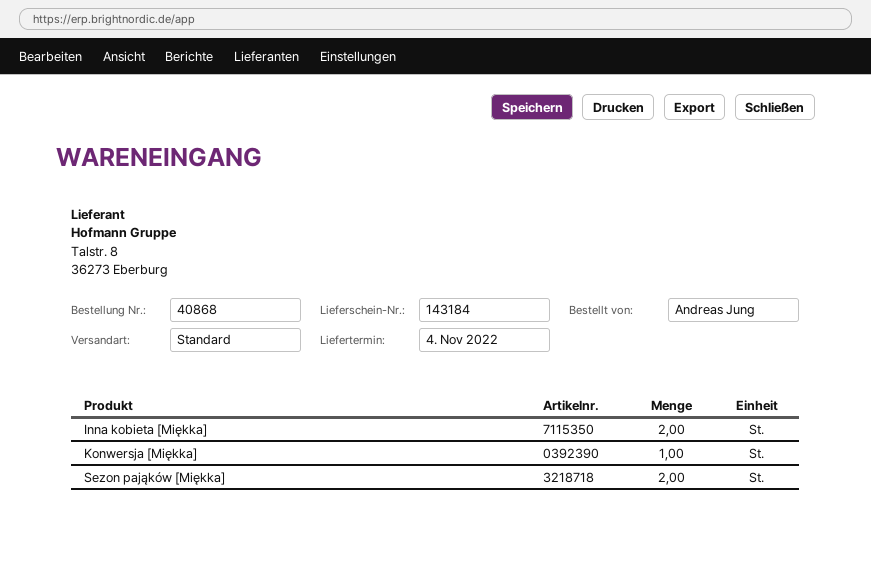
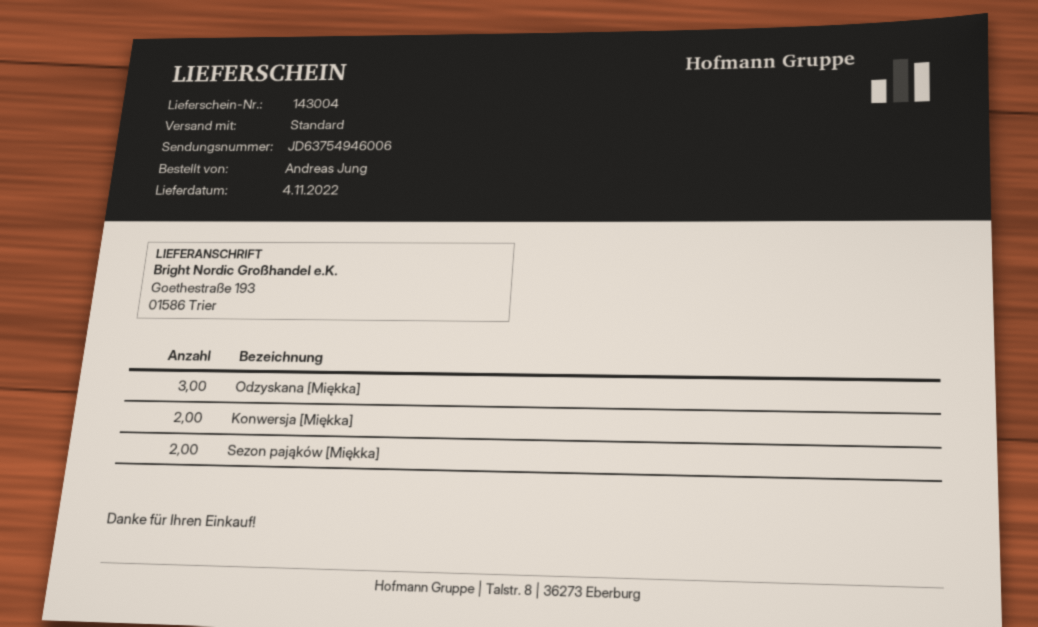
delivery note number: 143184 -> 143004
Inna kobieta [Miękka]: 2 -> none
Konwersja [Miękka]: 1 -> 2
Odzyskana [Miękka]: none -> 3

